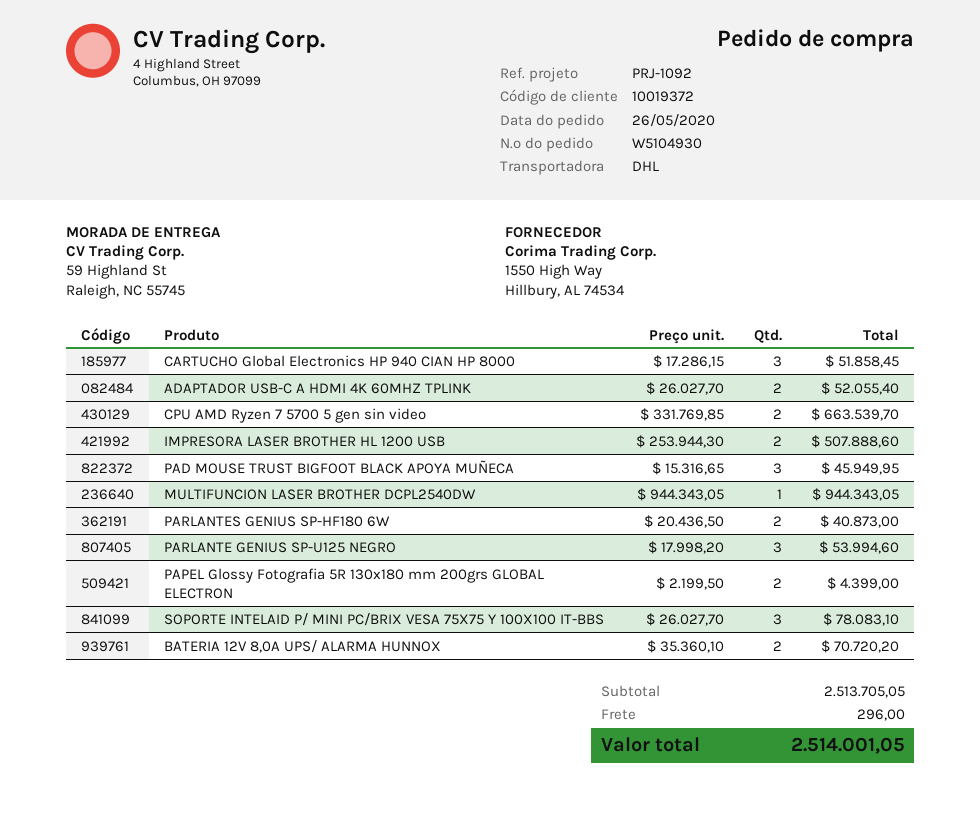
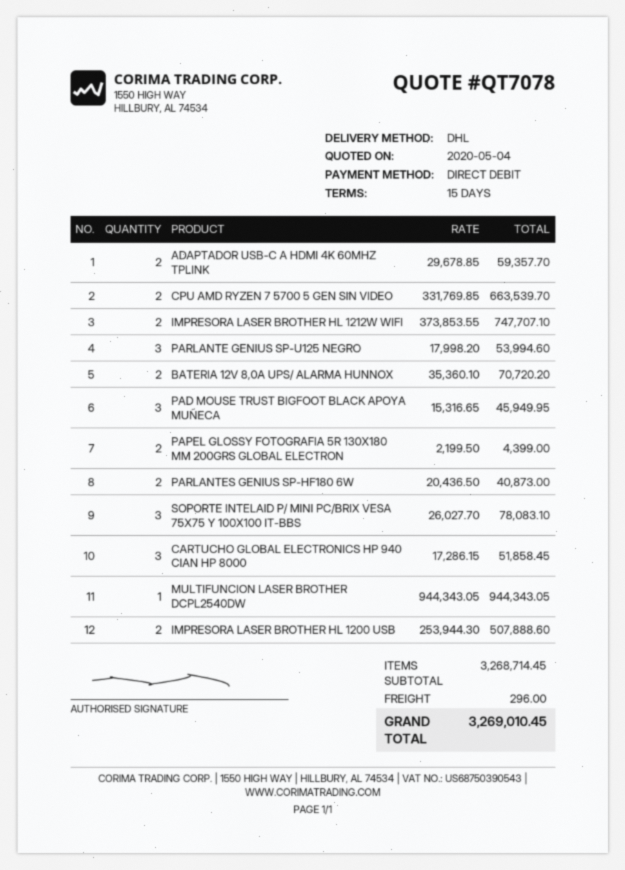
ADAPTADOR USB-C A HDMI 4K 60MHZ TPLINK: 2 x 26027.70 = 52055.40 -> 2 x 29678.85 = 59357.70
IMPRESORA LASER BROTHER HL 1212W WIFI: none -> 2 x 373853.55 = 747707.10
subtotal: 2513705.05 -> 3268714.45
total: 2514001.05 -> 3269010.45

